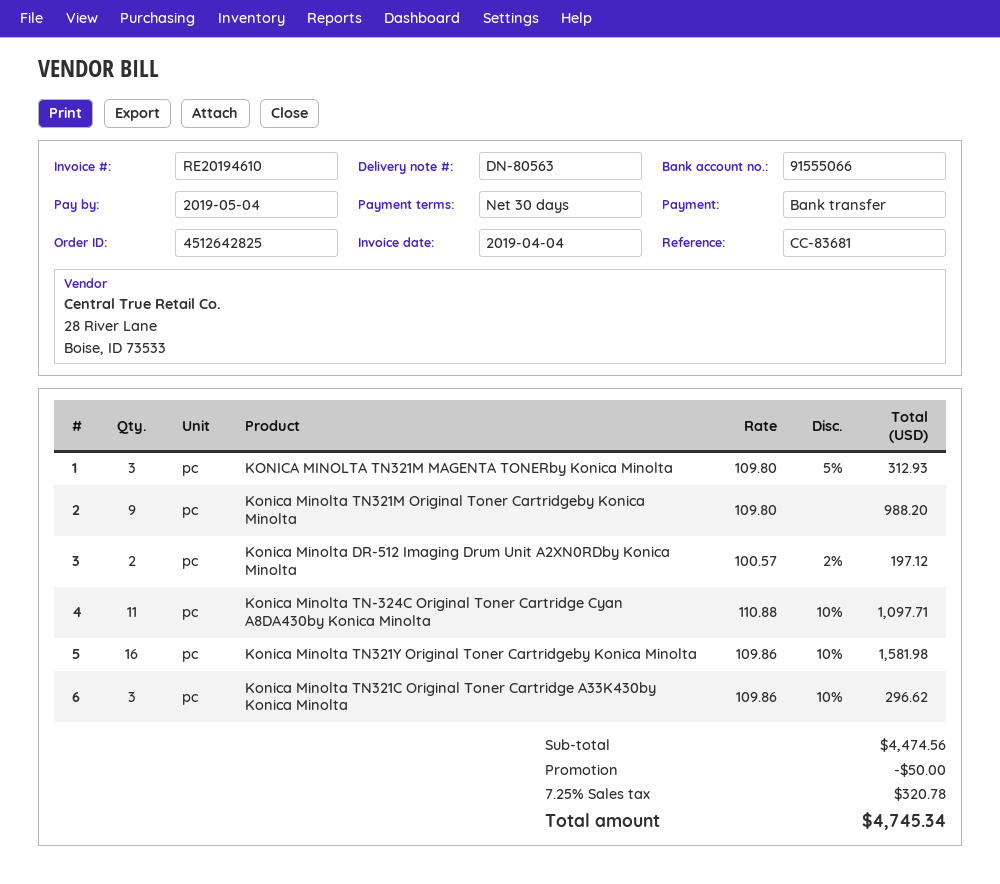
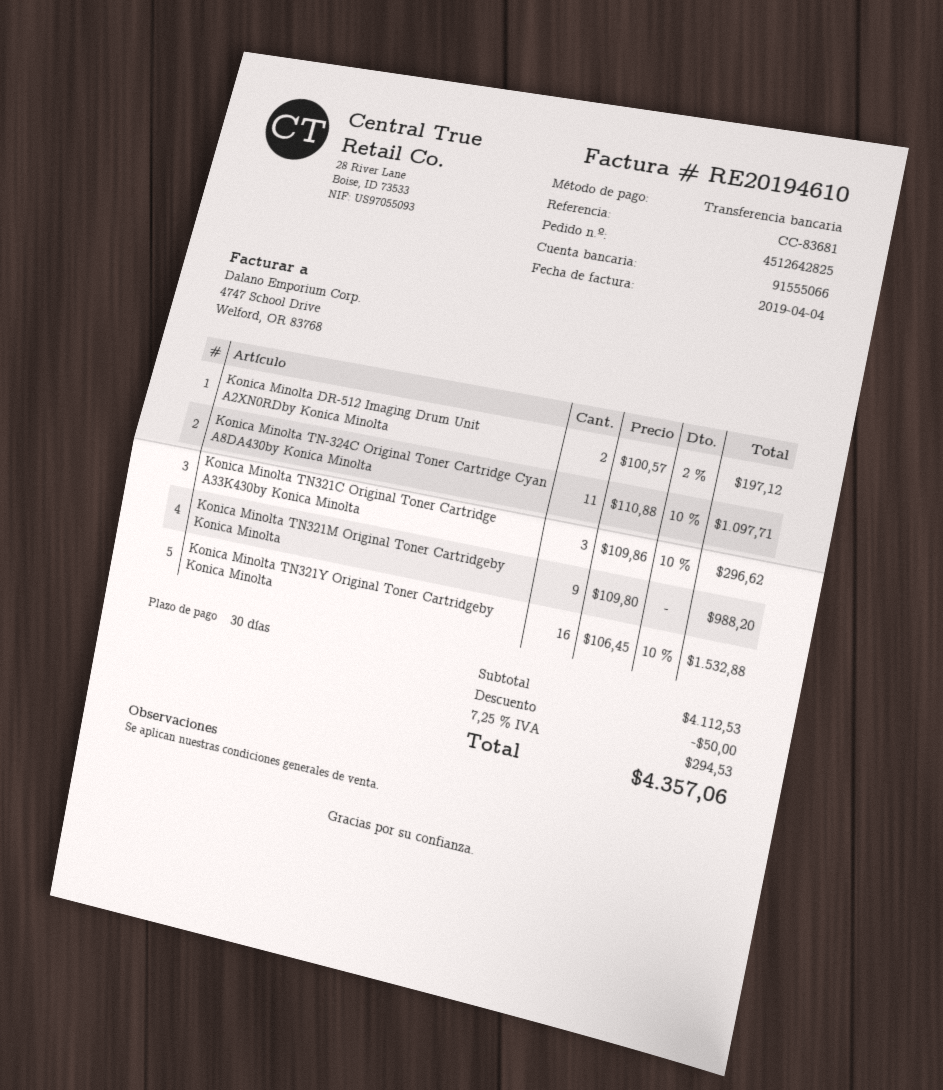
KONICA MINOLTA TN321M MAGENTA TONERby Konica Minolta: 3 x 109.80 - 5% = 312.93 -> none
Konica Minolta TN321Y Original Toner Cartridgeby Konica Minolta: 16 x 109.86 - 10% = 1581.98 -> 16 x 106.45 - 10% = 1532.88
subtotal: 4474.56 -> 4112.53
tax: 7.25% = 320.78 -> 7.25% = 294.53
total: 4745.34 -> 4357.06

